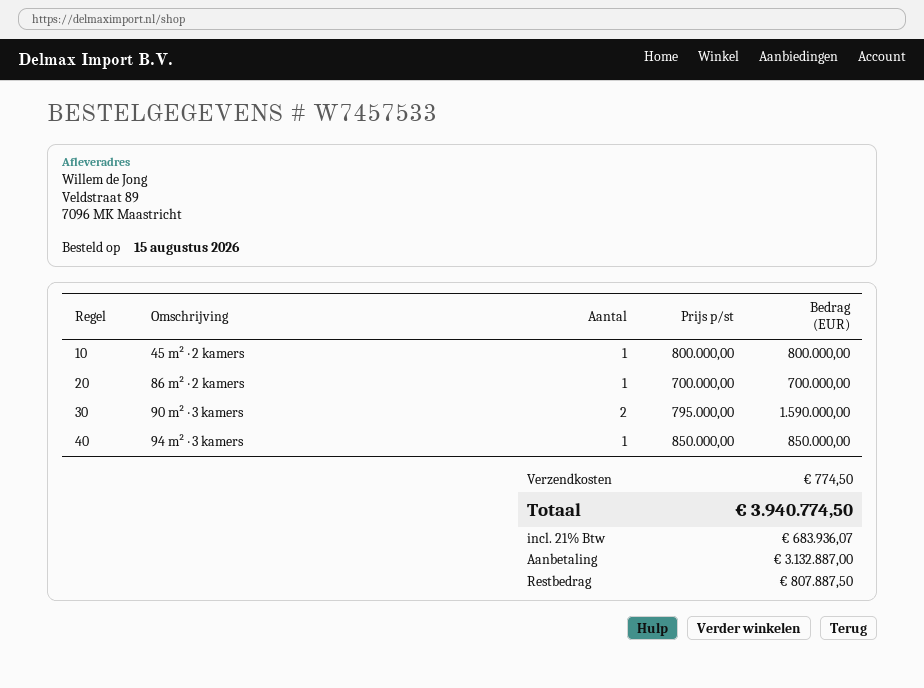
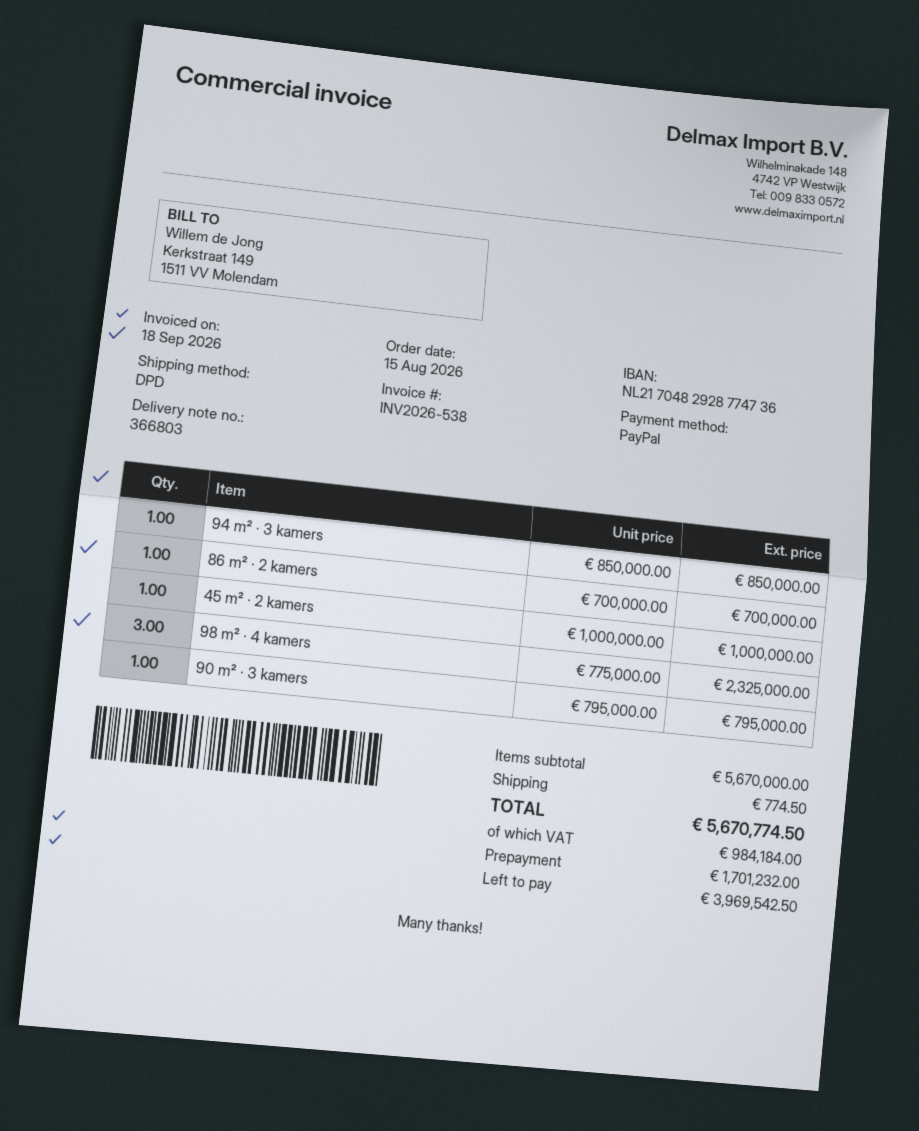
45 m² · 2 kamers: 1 x 800000.00 = 800000.00 -> 1 x 1000000.00 = 1000000.00
90 m² · 3 kamers: 2 x 795000.00 = 1590000.00 -> 1 x 795000.00 = 795000.00
98 m² · 4 kamers: none -> 3 x 775000.00 = 2325000.00
tax: 683936.07 -> 984184.00
total: 3940774.50 -> 5670774.50
deposit: 3132887.00 -> 1701232.00
balance: 807887.50 -> 3969542.50

